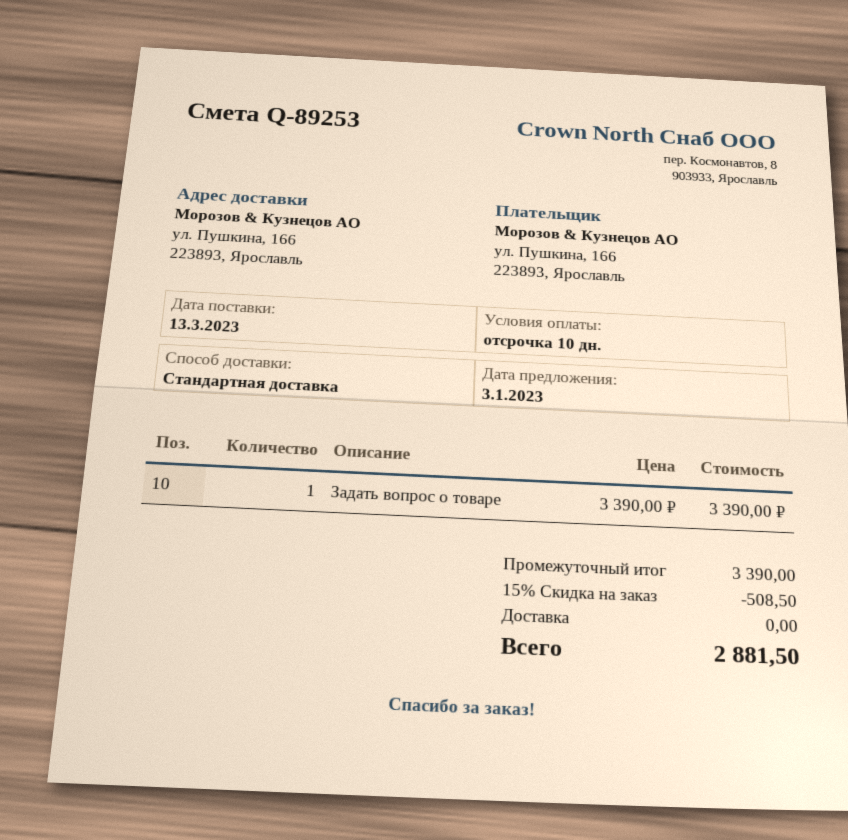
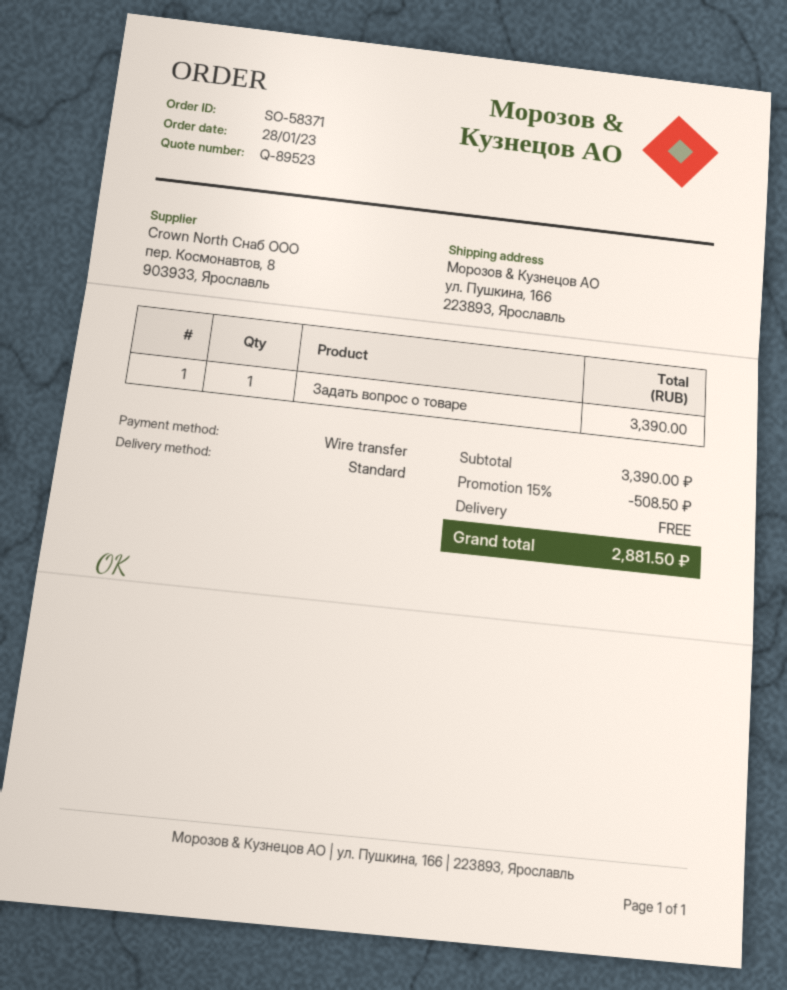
quote number: Q-89253 -> Q-89523

